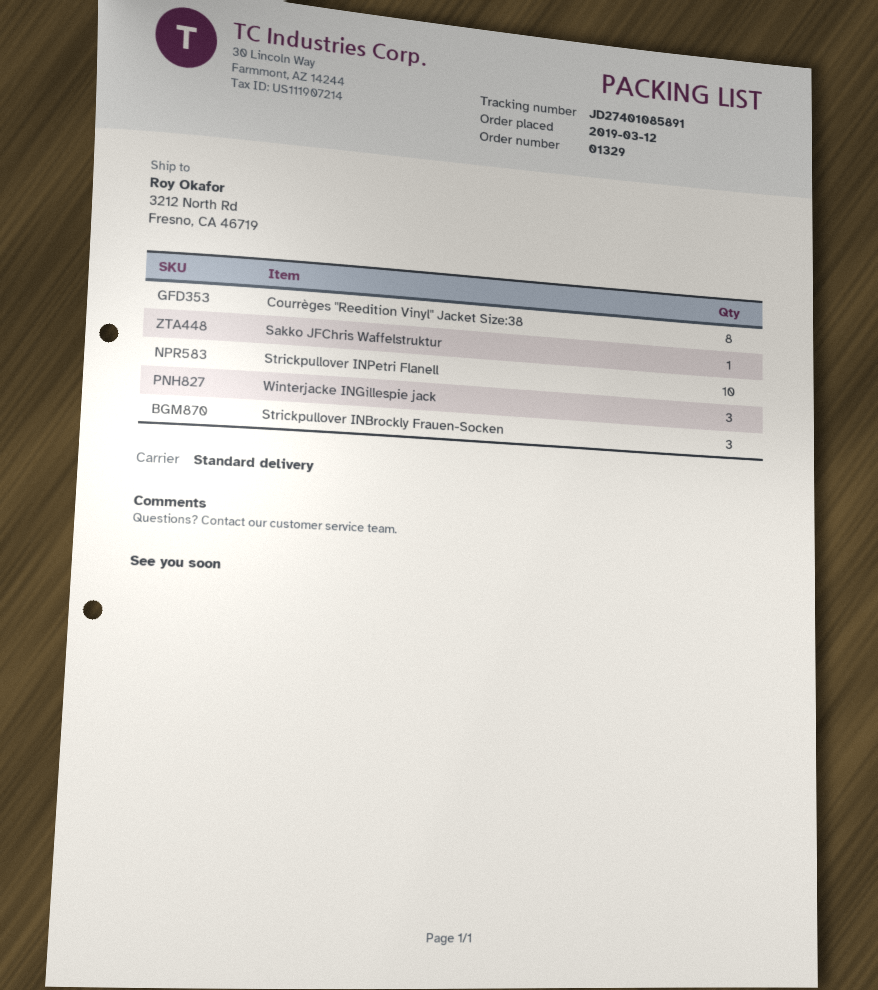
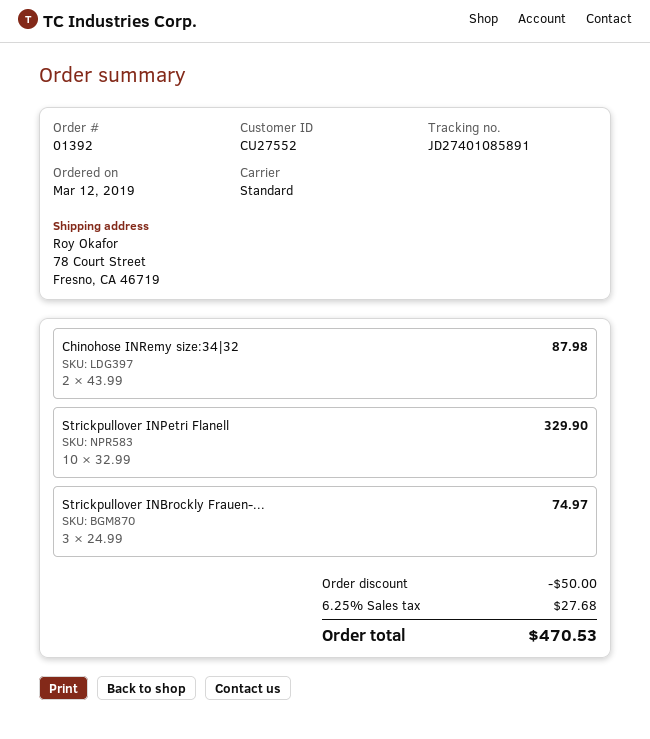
order number: 01329 -> 01392
ship to: 3212 North Rd, Fresno, CA 46719 -> 78 Court Street, Fresno, CA 46719
Courrèges "Reedition Vinyl" Jacket Size:38: 8 -> none
Sakko JFChris Waffelstruktur: 1 -> none
Winterjacke INGillespie jack: 3 -> none
Chinohose INRemy size:34|32: none -> 2

